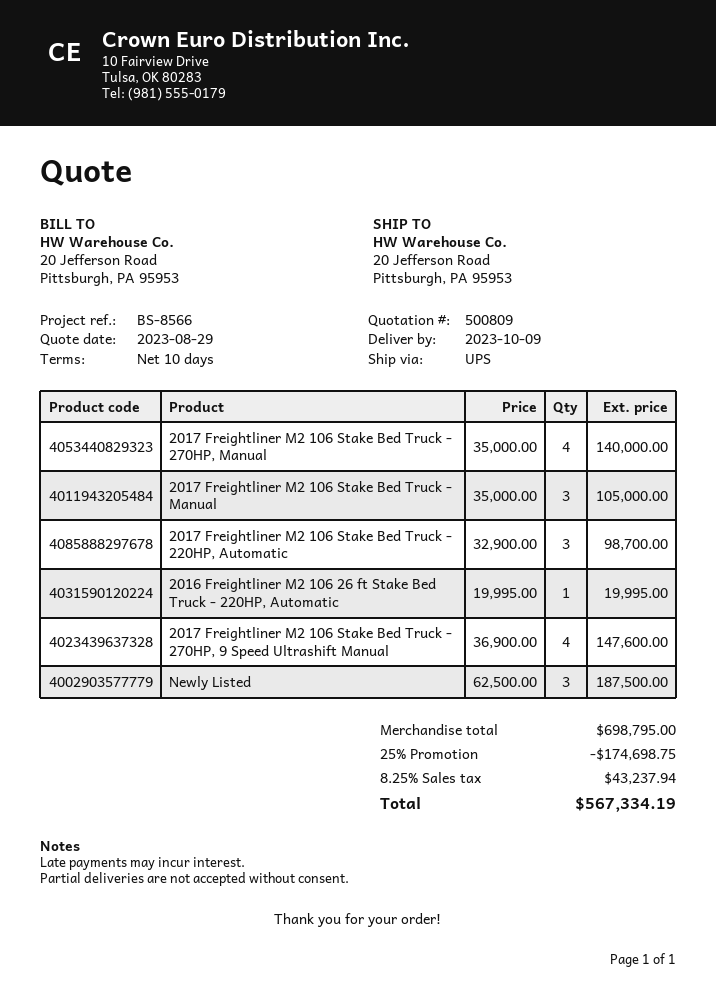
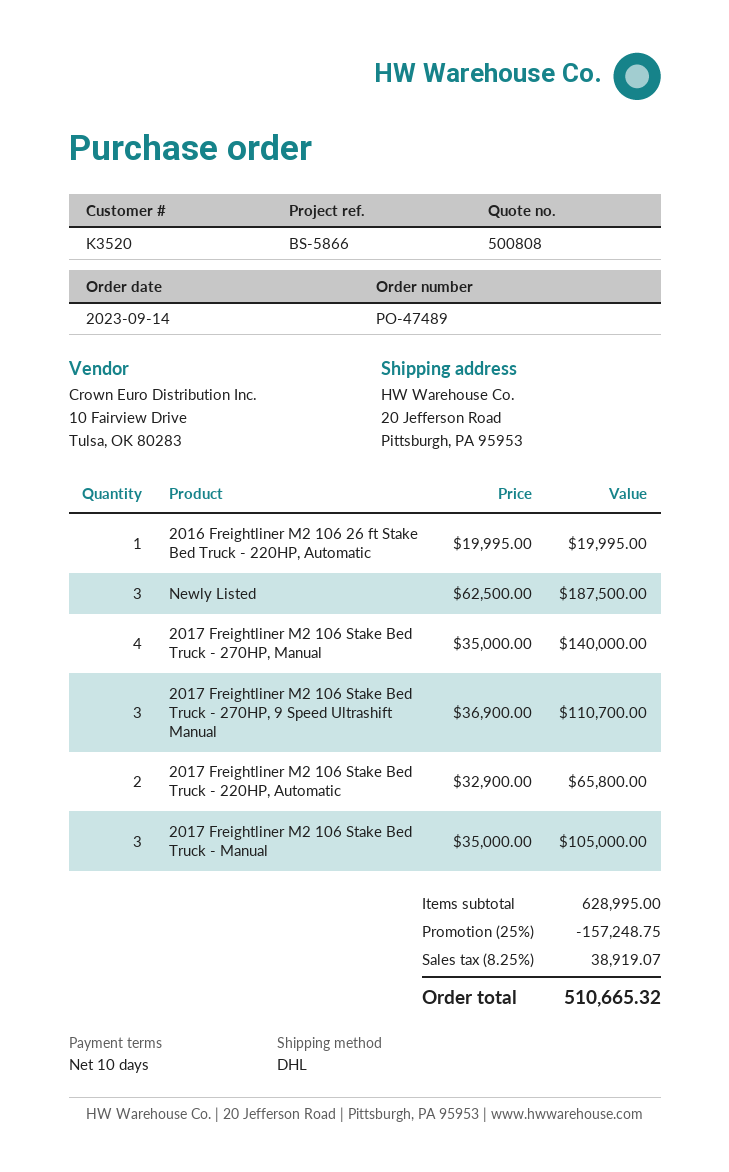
quote number: 500809 -> 500808
reference: BS-8566 -> BS-5866
shipping method: UPS -> DHL
2017 Freightliner M2 106 Stake Bed Truck - 220HP, Automatic: 3 x 32900.00 = 98700.00 -> 2 x 32900.00 = 65800.00
2017 Freightliner M2 106 Stake Bed Truck - 270HP, 9 Speed Ultrashift Manual: 4 x 36900.00 = 147600.00 -> 3 x 36900.00 = 110700.00
subtotal: 698795.00 -> 628995.00
discount: 25% = 174698.75 -> 25% = 157248.75
tax: 8.25% = 43237.94 -> 8.25% = 38919.07
total: 567334.19 -> 510665.32

